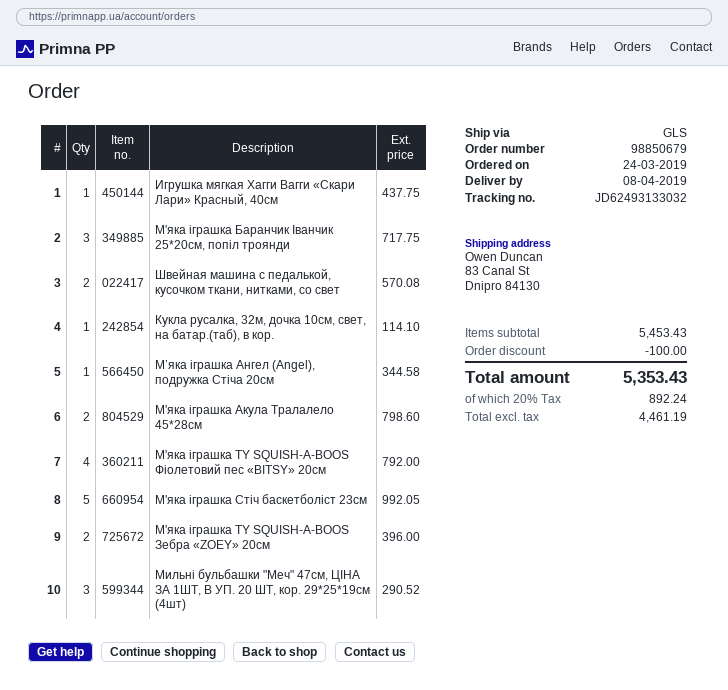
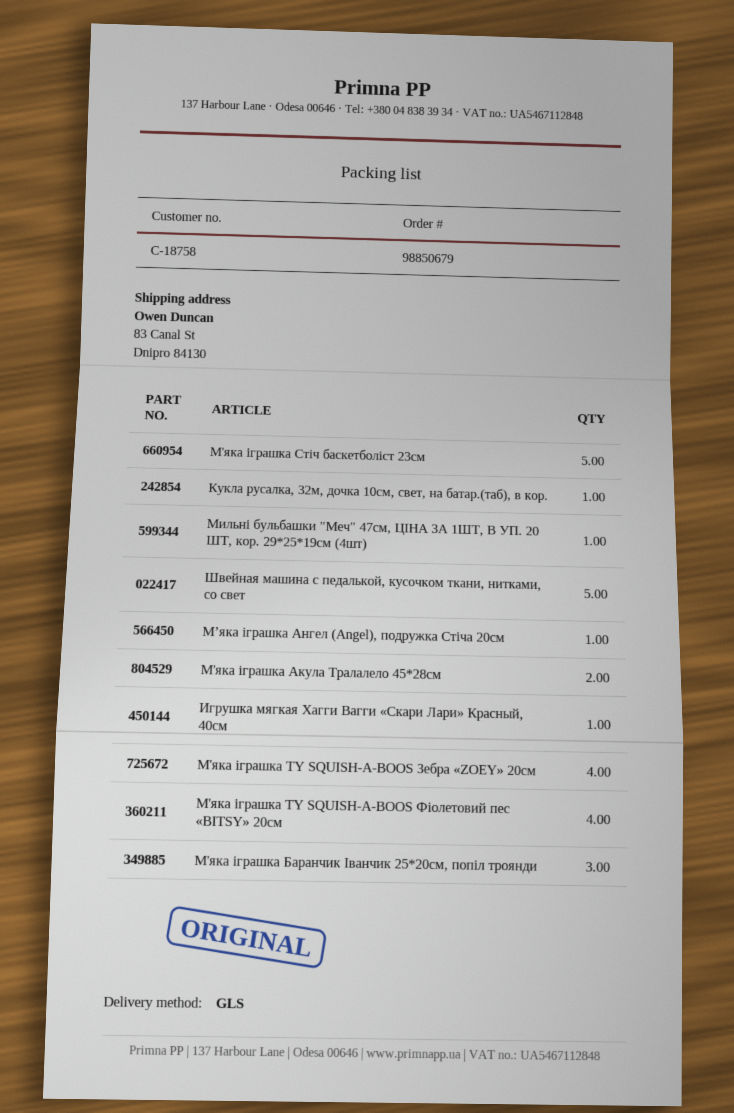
Швейная машина с педалькой, кусочком ткани, нитками, со свет: 2 -> 5
М'яка іграшка TY SQUISH-A-BOOS Зебра «ZOEY» 20см: 2 -> 4
Мильні бульбашки "Меч" 47см, ЦІНА ЗА 1ШТ, В УП. 20 ШТ, кор. 29*25*19см (4шт): 3 -> 1

